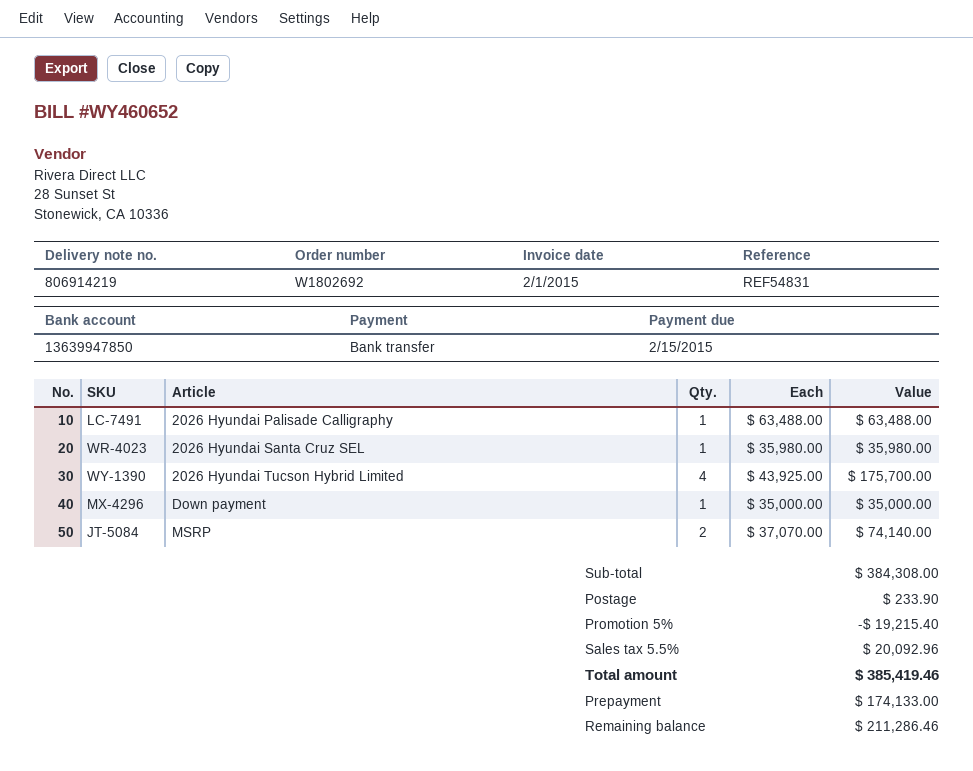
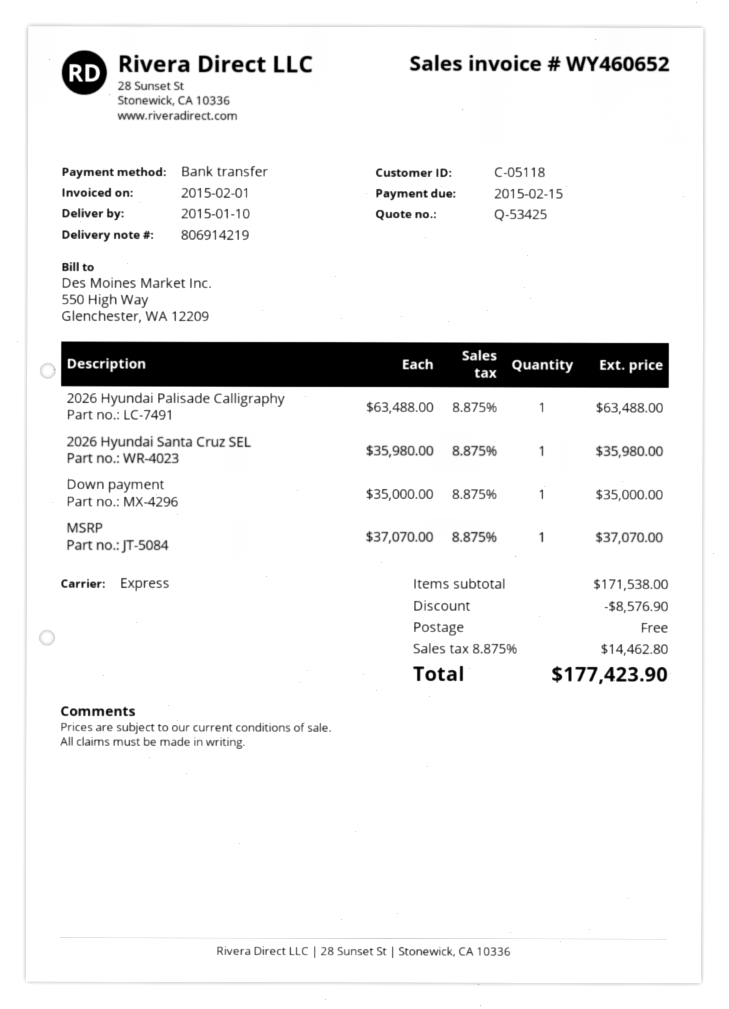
2026 Hyundai Tucson Hybrid Limited: 4 x 43925.00 = 175700.00 -> none
MSRP: 2 x 37070.00 = 74140.00 -> 1 x 37070.00 = 37070.00
subtotal: 384308.00 -> 171538.00
discount: 19215.40 -> 8576.90
shipping: 233.90 -> 0.00
tax: 5.5% = 20092.96 -> 8.875% = 14462.80
total: 385419.46 -> 177423.90

